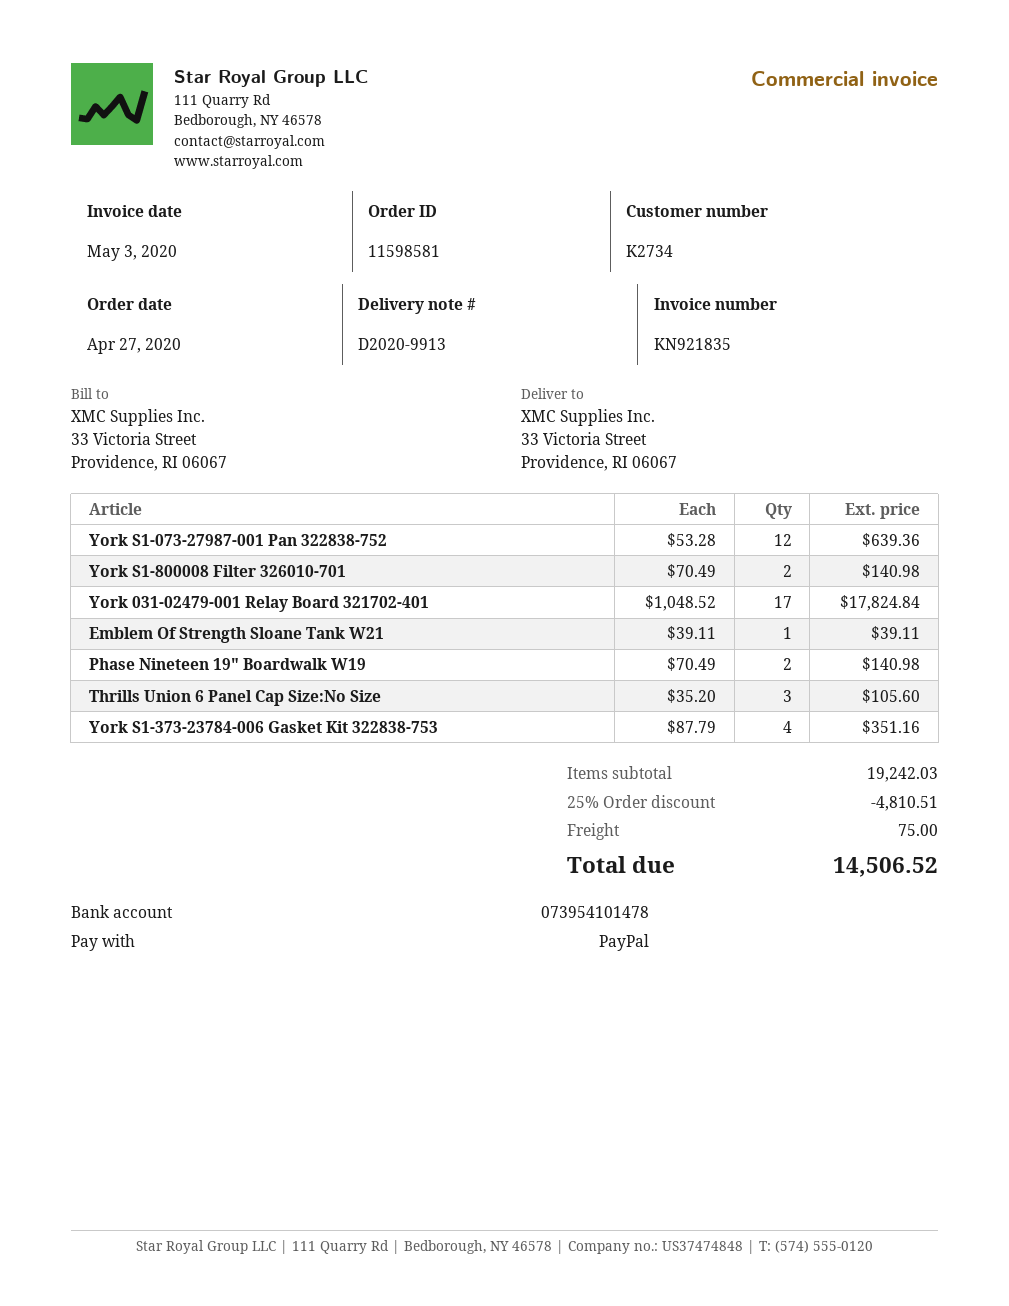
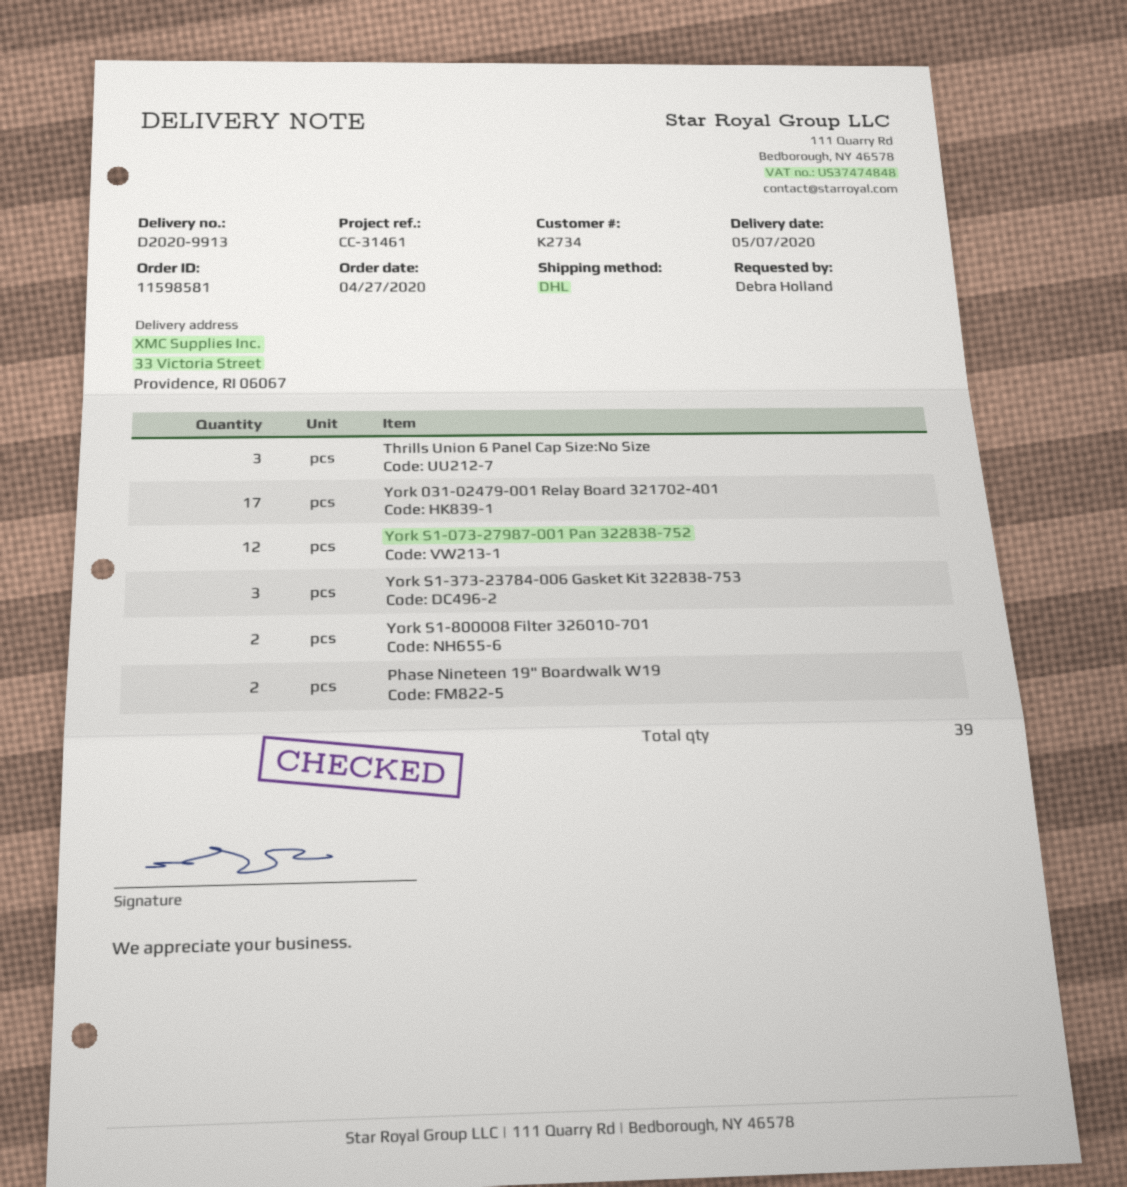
Emblem Of Strength Sloane Tank W21: 1 -> none
York S1-373-23784-006 Gasket Kit 322838-753: 4 -> 3

